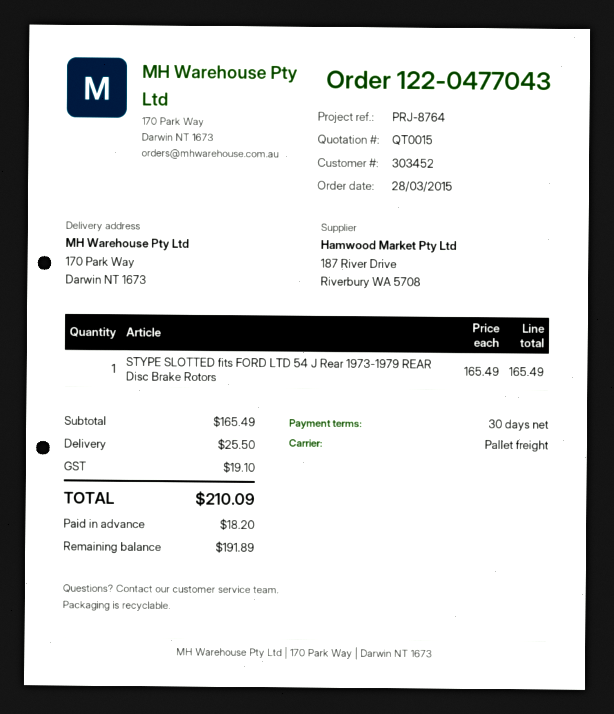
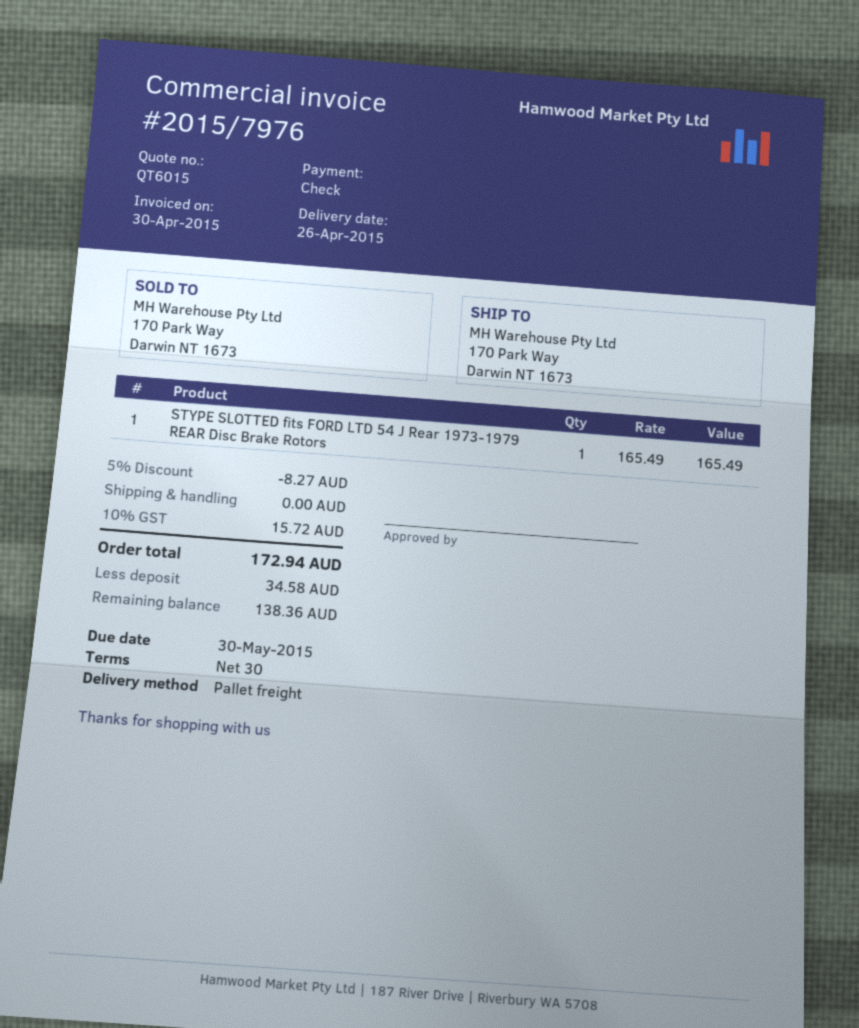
quote number: QT0015 -> QT6015
discount: none -> 5% = 8.27
shipping: 25.50 -> 0.00
tax: 19.10 -> 15.72
total: 210.09 -> 172.94
deposit: 18.20 -> 34.58
balance: 191.89 -> 138.36

